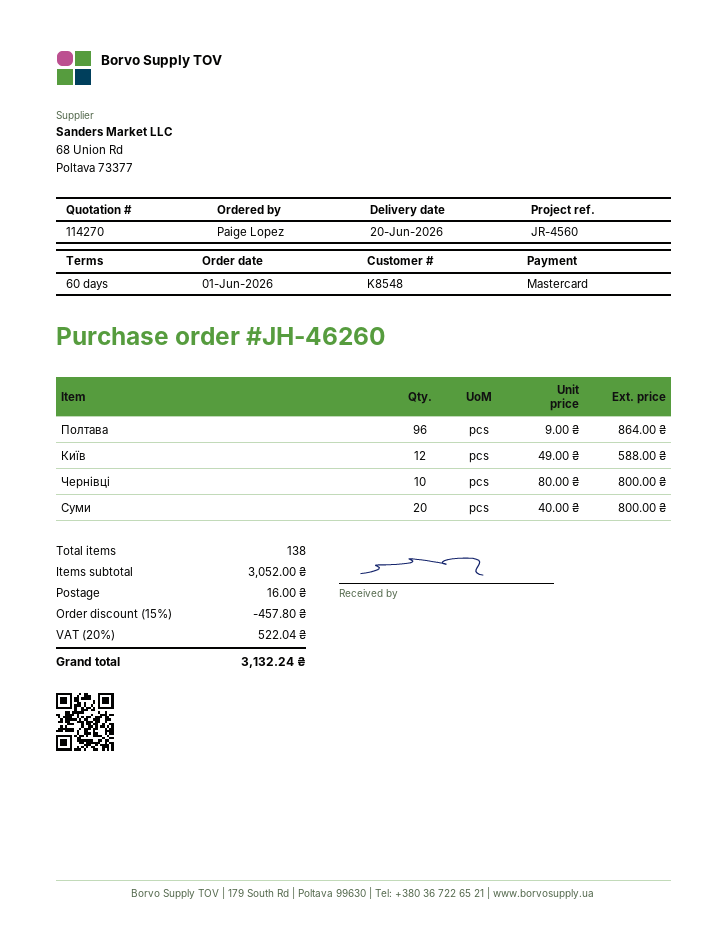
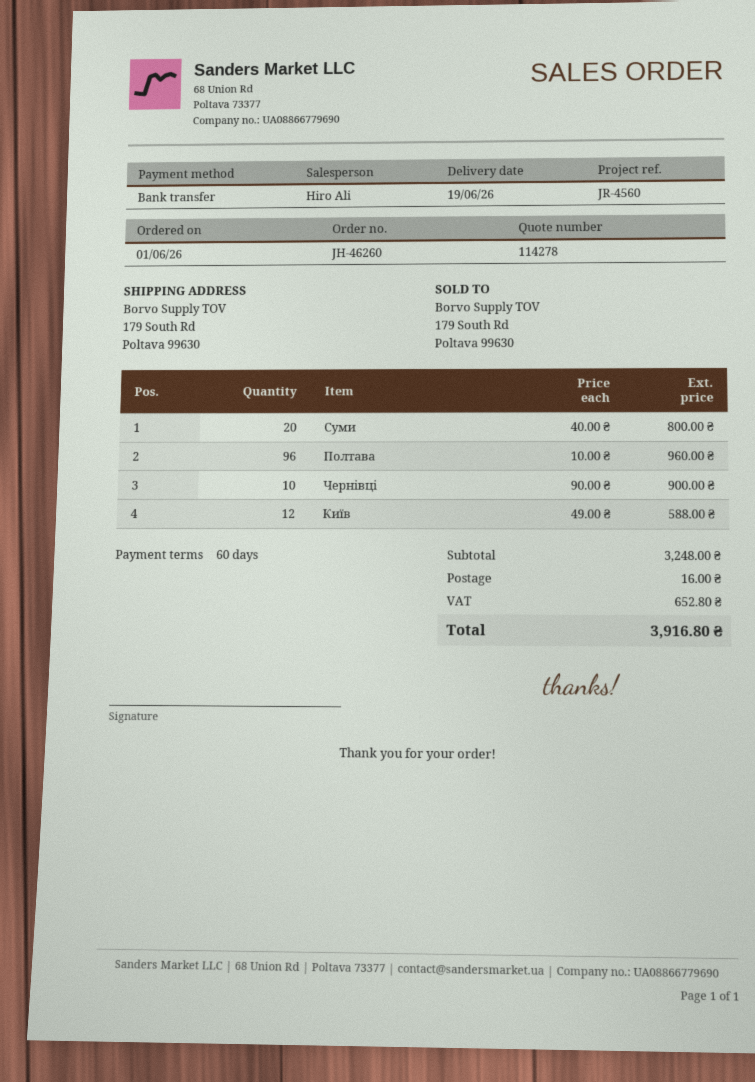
quote number: 114270 -> 114278
delivery date: 2026-06-20 -> 2026-06-19
payment method: Mastercard -> bank transfer
Полтава: 96 x 9.00 = 864.00 -> 96 x 10.00 = 960.00
Чернівці: 10 x 80.00 = 800.00 -> 10 x 90.00 = 900.00
subtotal: 3052.00 -> 3248.00
discount: 15% = 457.80 -> none
tax: 522.04 -> 652.80
total: 3132.24 -> 3916.80

